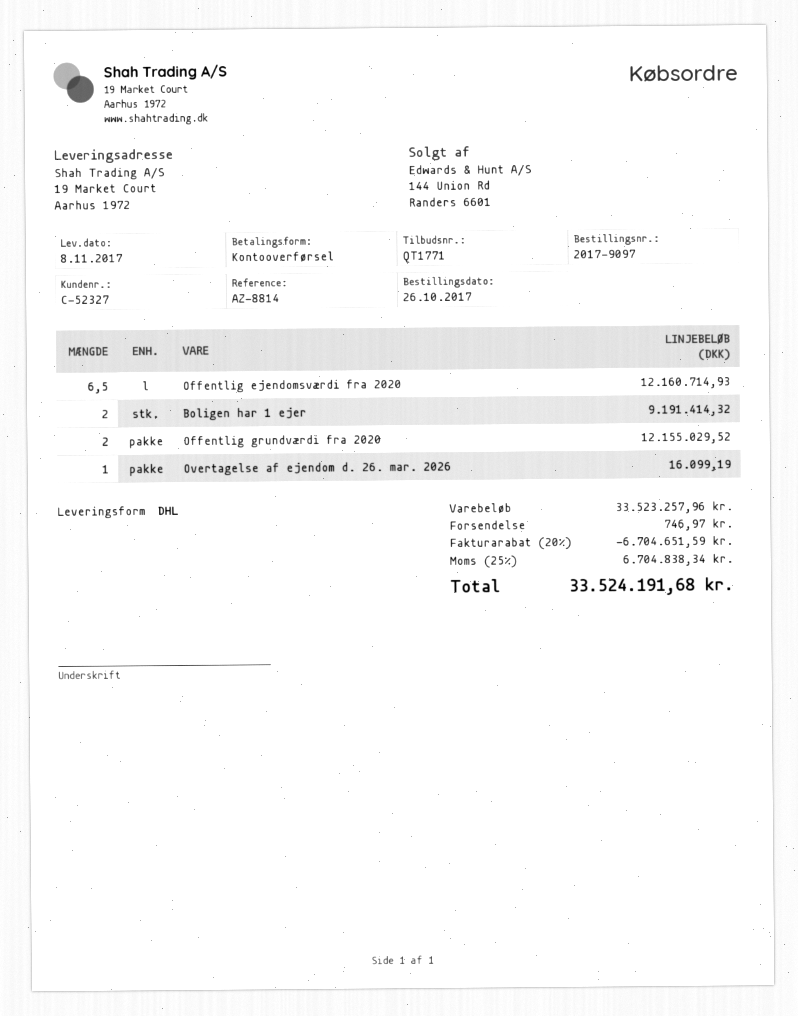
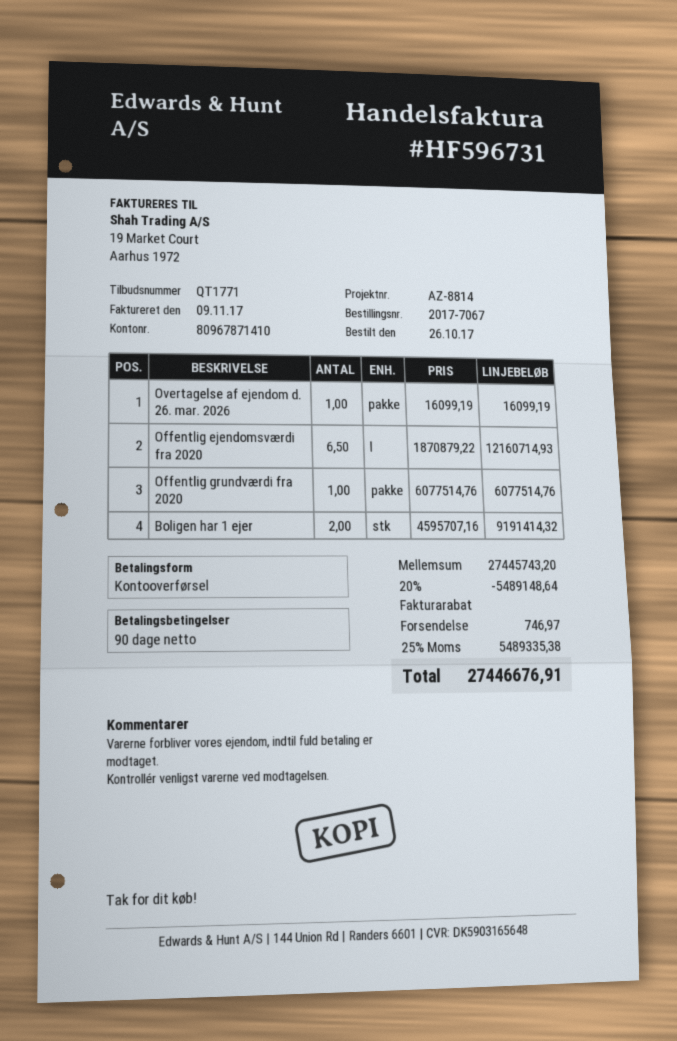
order number: 2017-9097 -> 2017-7067
Offentlig grundværdi fra 2020: 2 for 12155029.52 -> 1 for 6077514.76
subtotal: 33523257.96 -> 27445743.20
discount: 20% = 6704651.59 -> 20% = 5489148.64
tax: 25% = 6704838.34 -> 25% = 5489335.38
total: 33524191.68 -> 27446676.91

